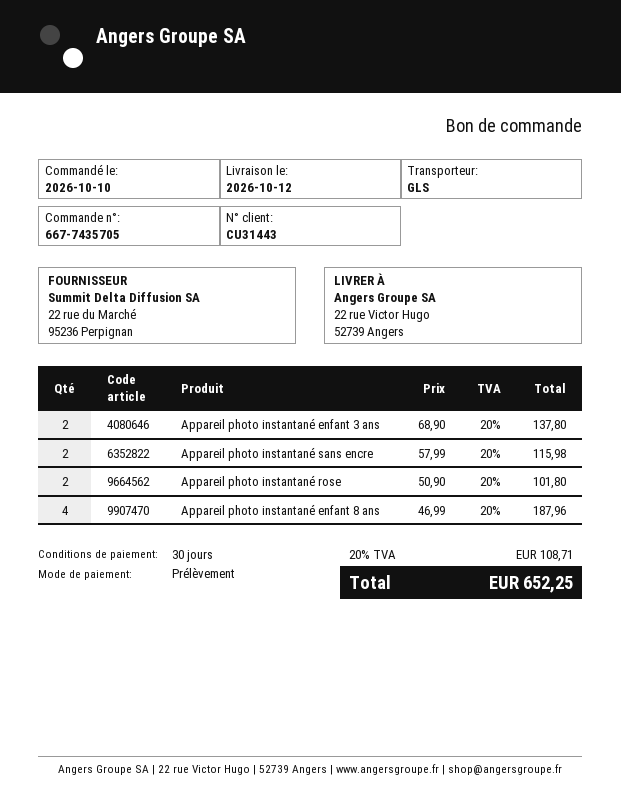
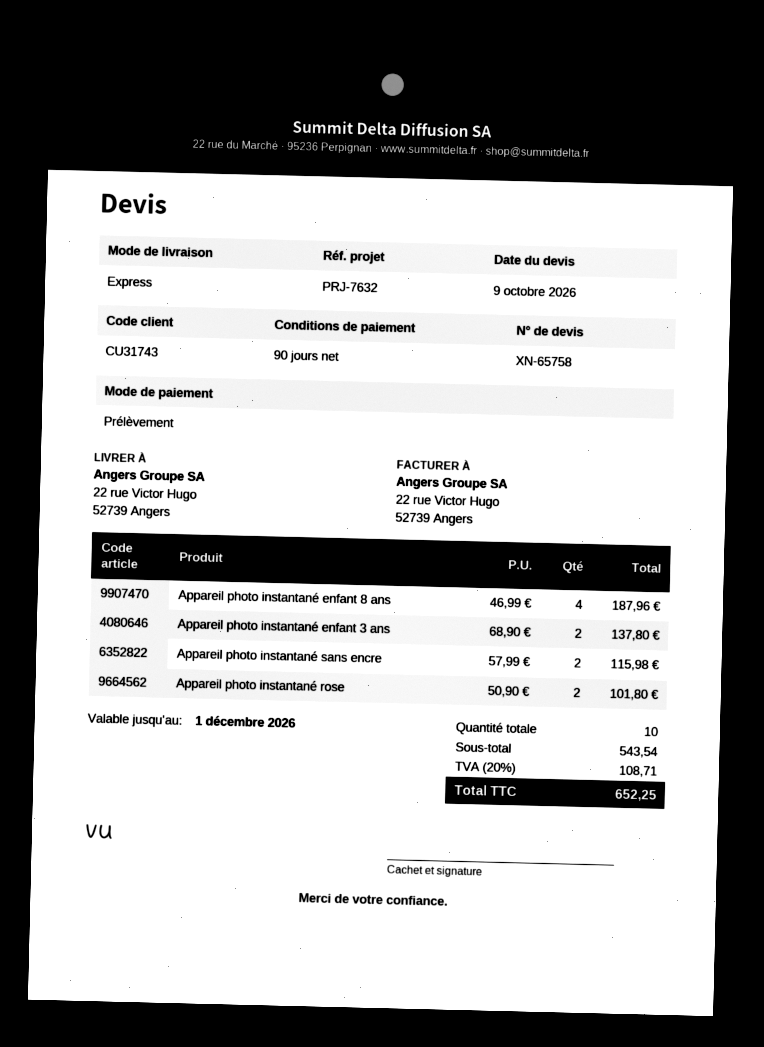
payment terms: 30 days -> 90 days
customer number: CU31443 -> CU31743
shipping method: GLS -> express

